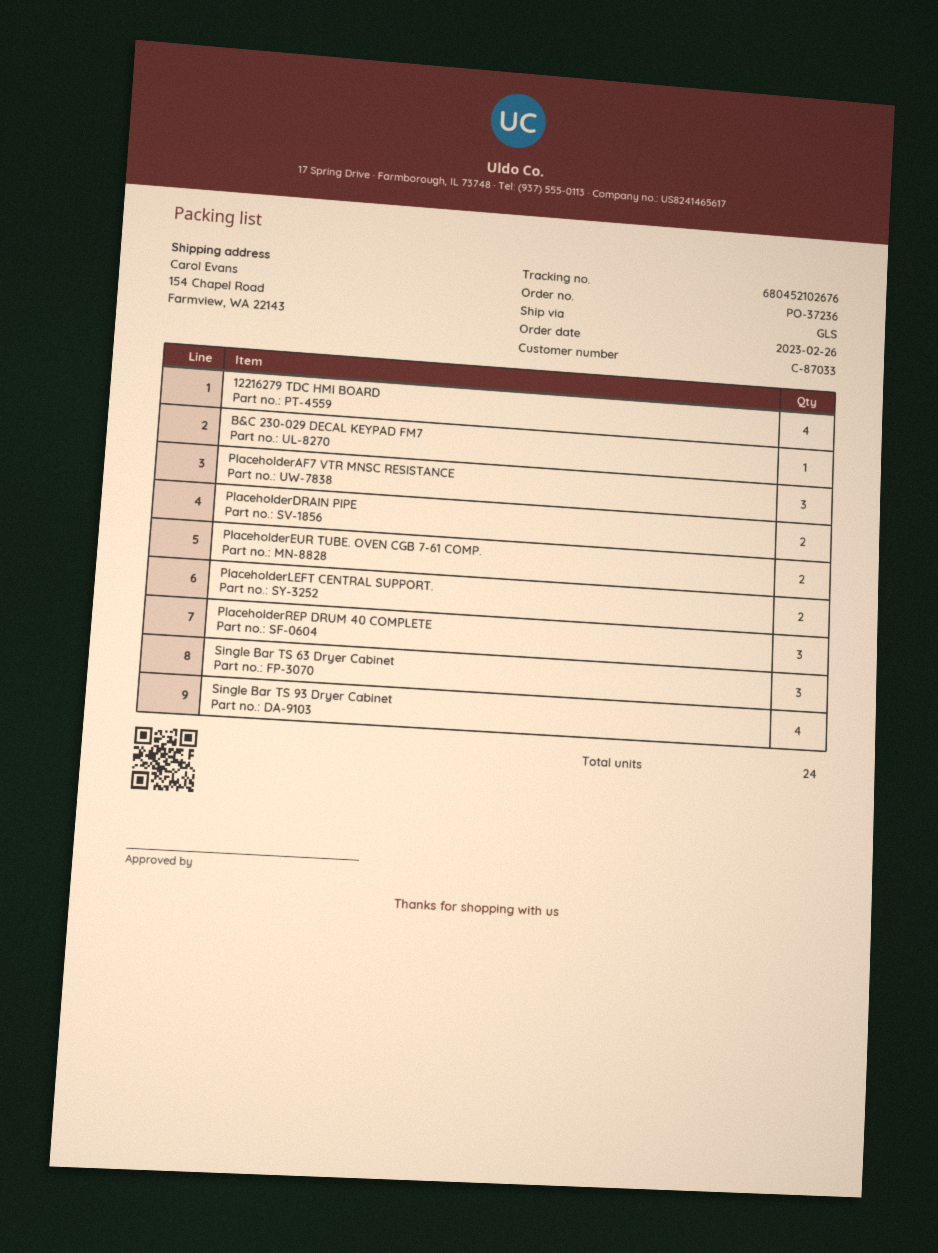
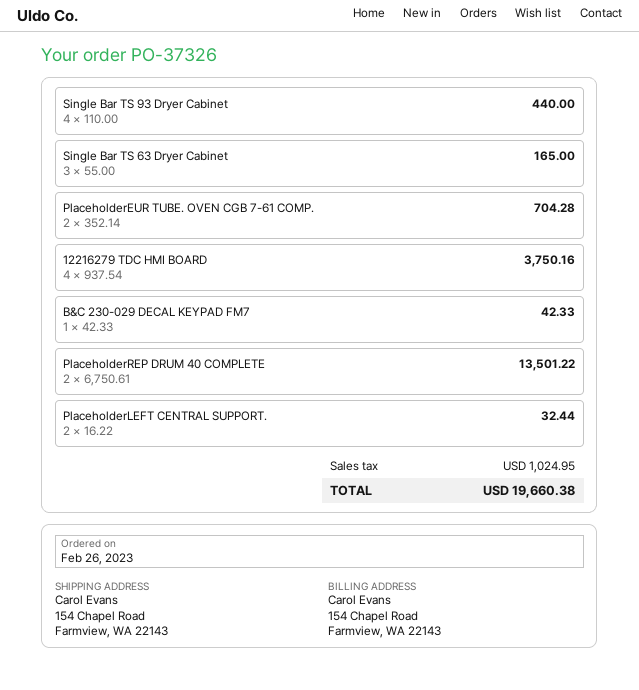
order number: PO-37236 -> PO-37326
PlaceholderAF7 VTR MNSC RESISTANCE: 3 -> none
PlaceholderDRAIN PIPE: 2 -> none
PlaceholderREP DRUM 40 COMPLETE: 3 -> 2

